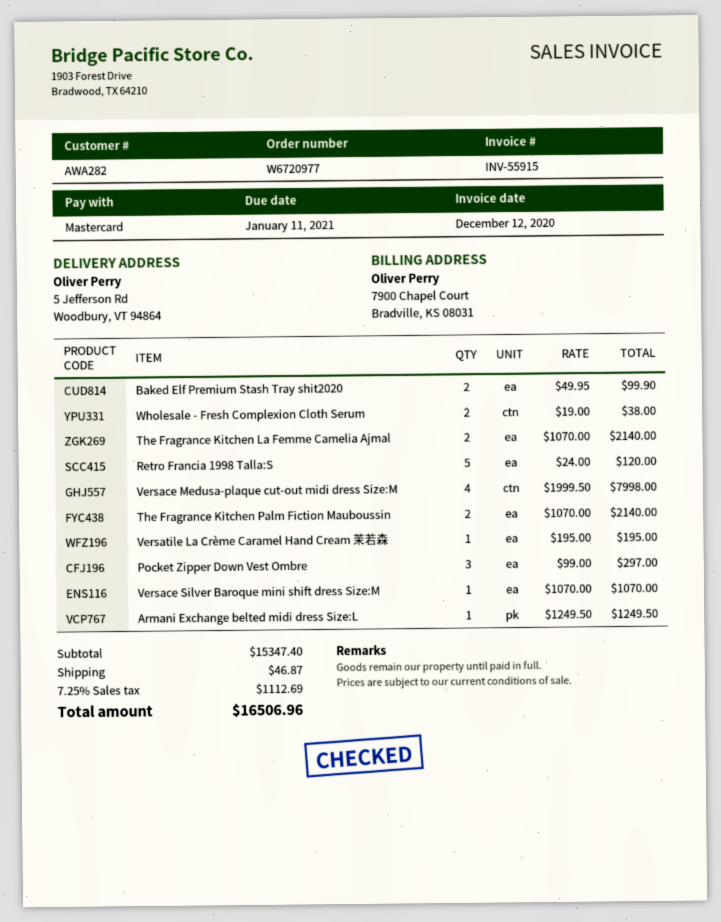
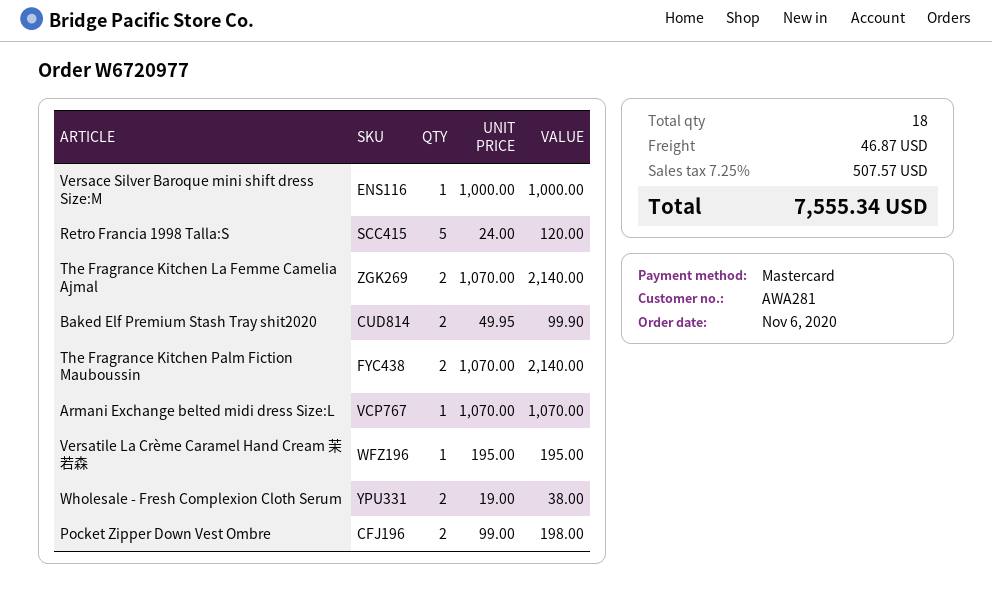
customer number: AWA282 -> AWA281
Versace Medusa-plaque cut-out midi dress Size:M: 4 x 1999.50 = 7998.00 -> none
Pocket Zipper Down Vest Ombre: 3 x 99.00 = 297.00 -> 2 x 99.00 = 198.00
Versace Silver Baroque mini shift dress Size:M: 1 x 1070.00 = 1070.00 -> 1 x 1000.00 = 1000.00
Armani Exchange belted midi dress Size:L: 1 x 1249.50 = 1249.50 -> 1 x 1070.00 = 1070.00
tax: 7.25% = 1112.69 -> 7.25% = 507.57
total: 16506.96 -> 7555.34

